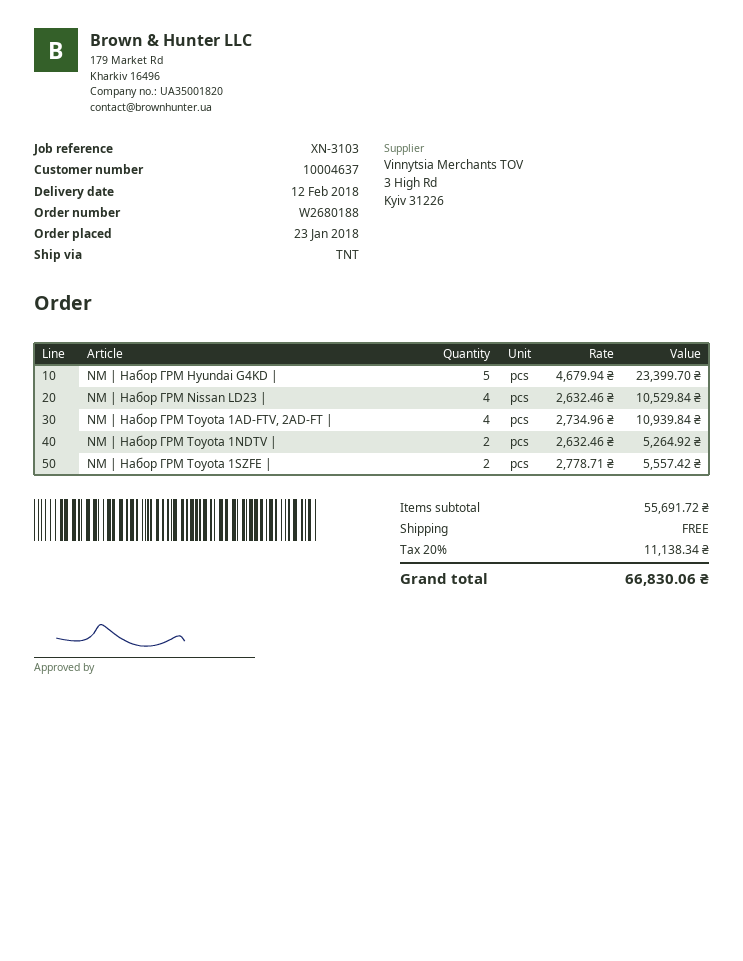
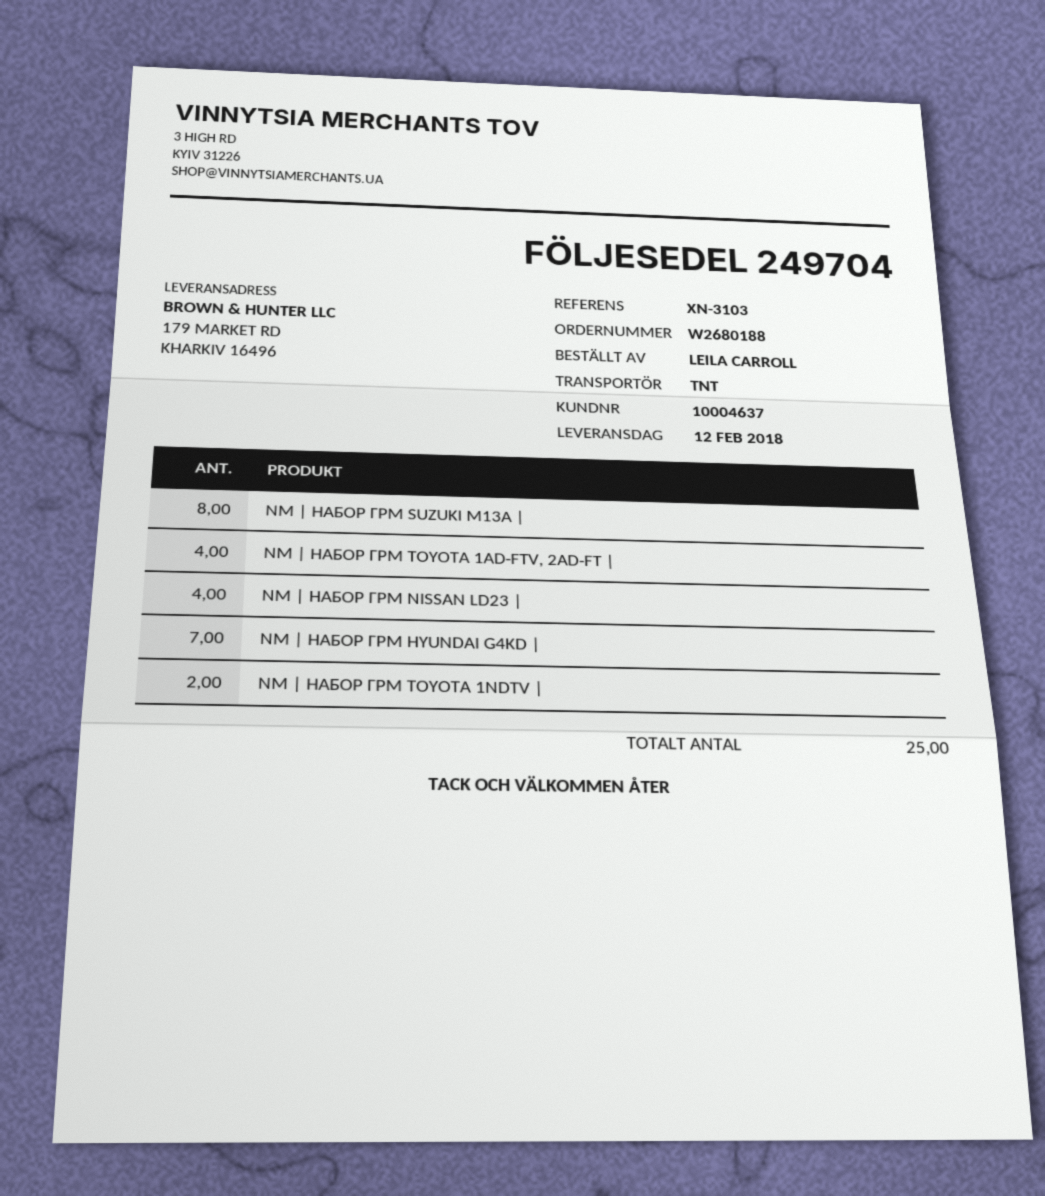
NM | Набор ГРМ Hyundai G4KD |: 5 -> 7
NM | Набор ГРМ Toyota 1SZFE |: 2 -> none
NM | НАБОР ГРМ SUZUKI M13A |: none -> 8

